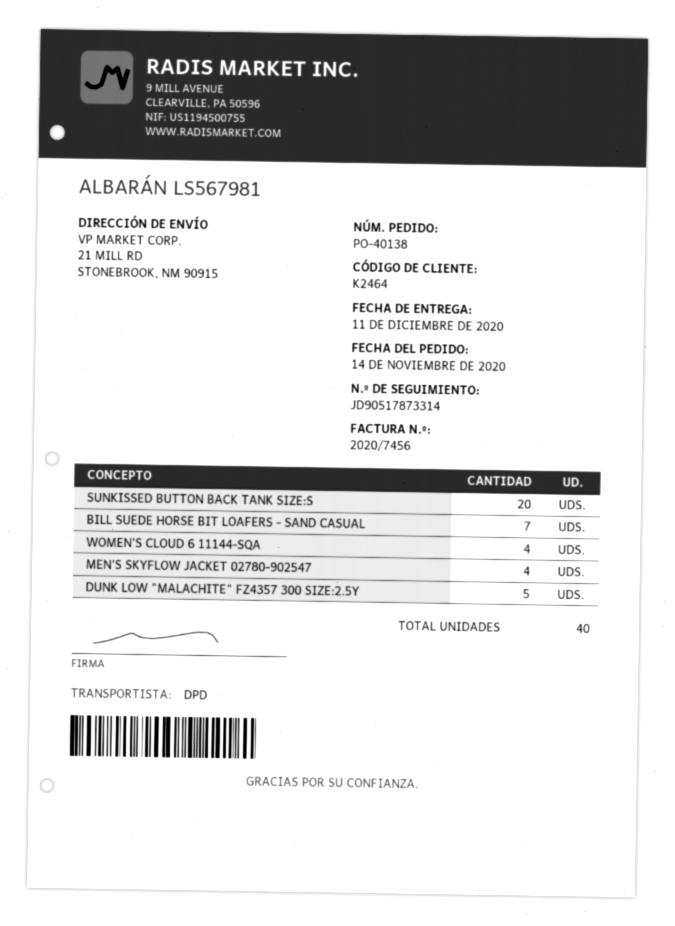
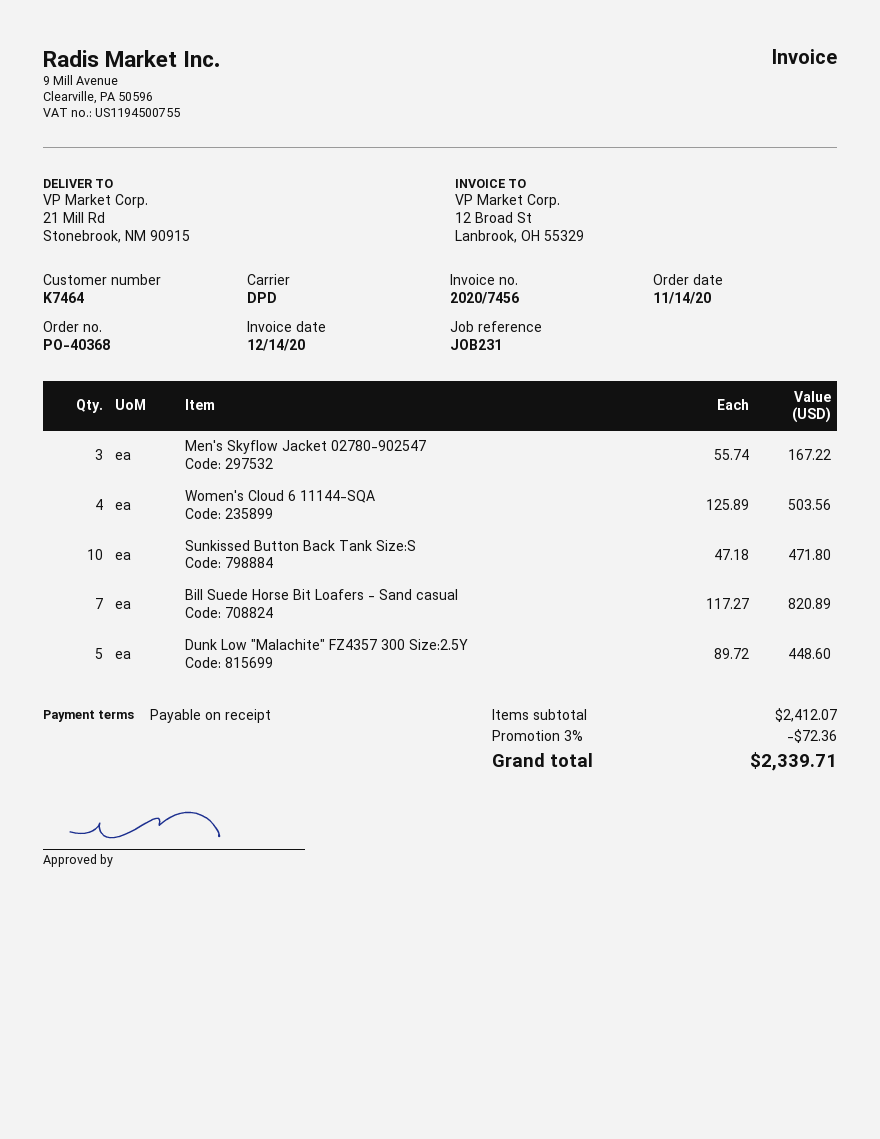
order number: PO-40138 -> PO-40368
customer number: K2464 -> K7464
SUNKISSED BUTTON BACK TANK SIZE:S: 20 -> 10
MEN'S SKYFLOW JACKET 02780-902547: 4 -> 3

